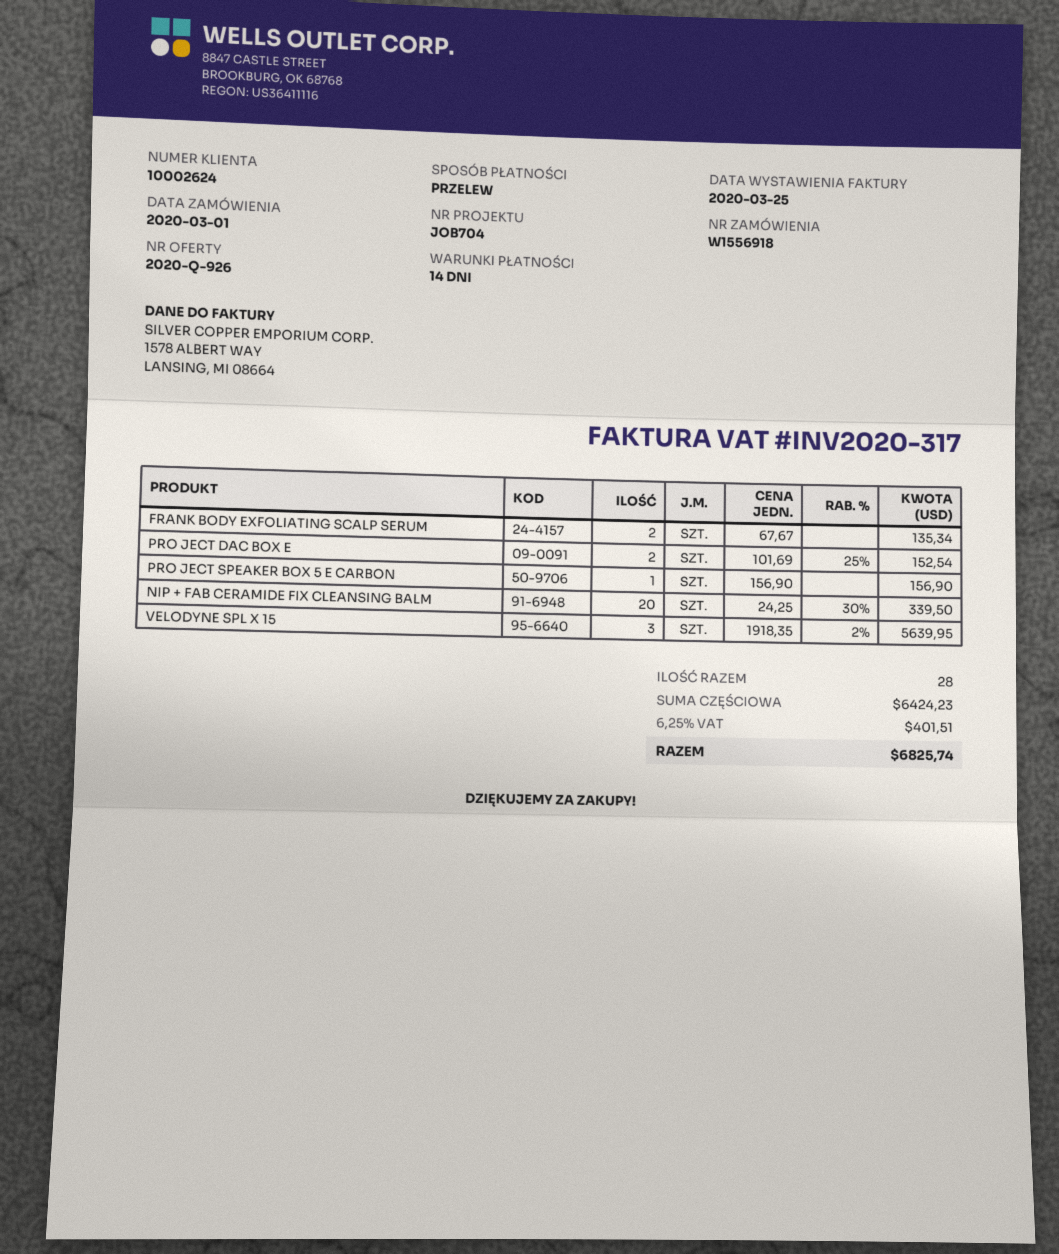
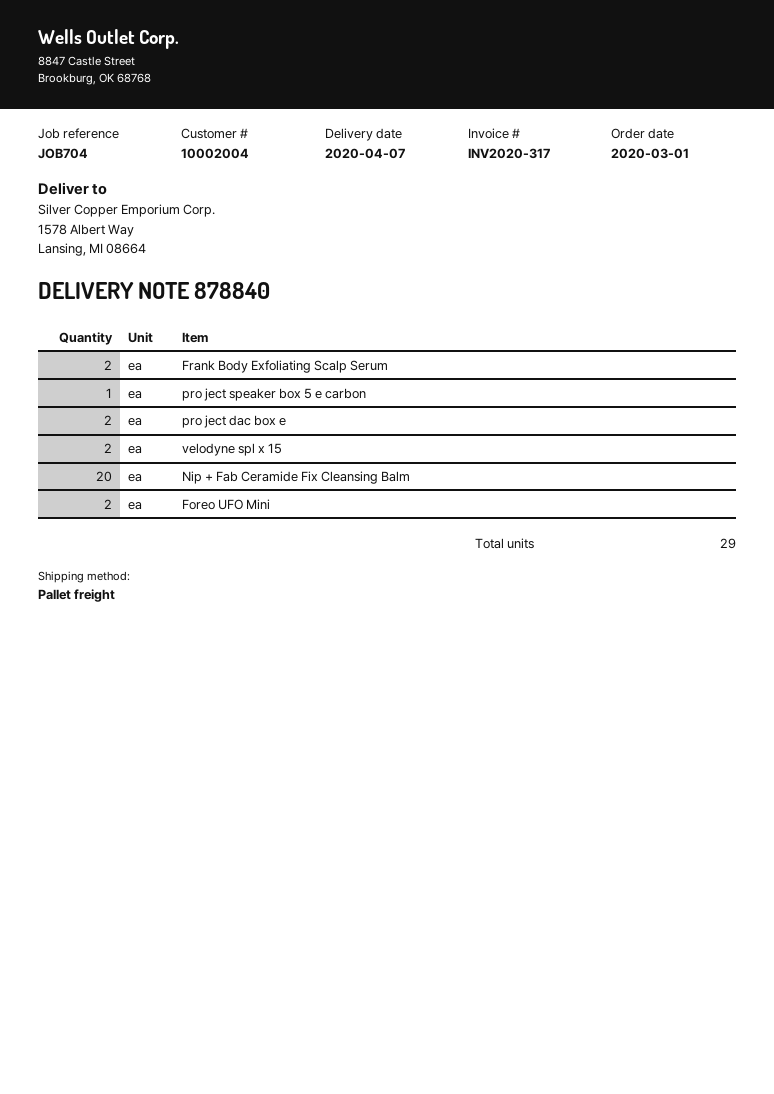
customer number: 10002624 -> 10002004
VELODYNE SPL X 15: 3 -> 2
Foreo UFO Mini: none -> 2
total quantity: 28 -> 29

